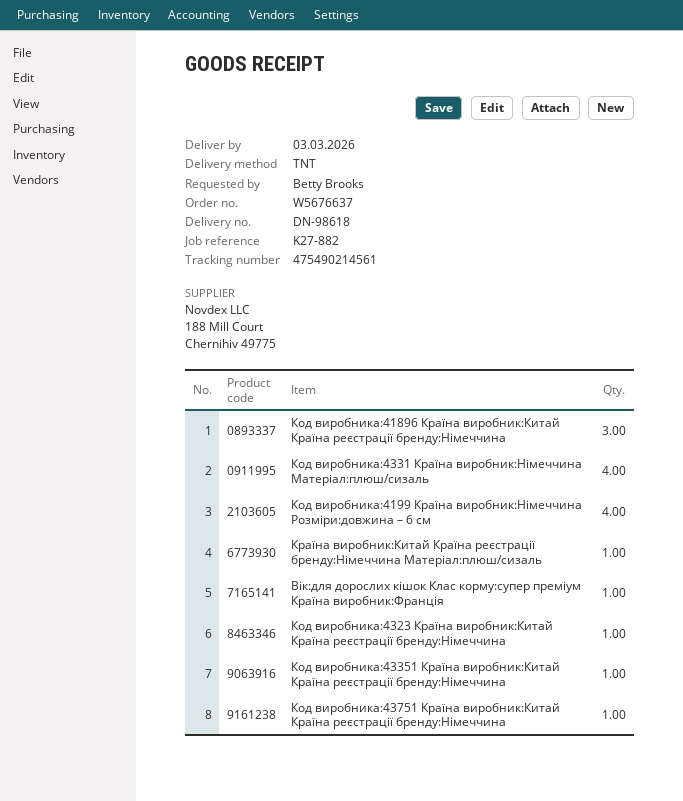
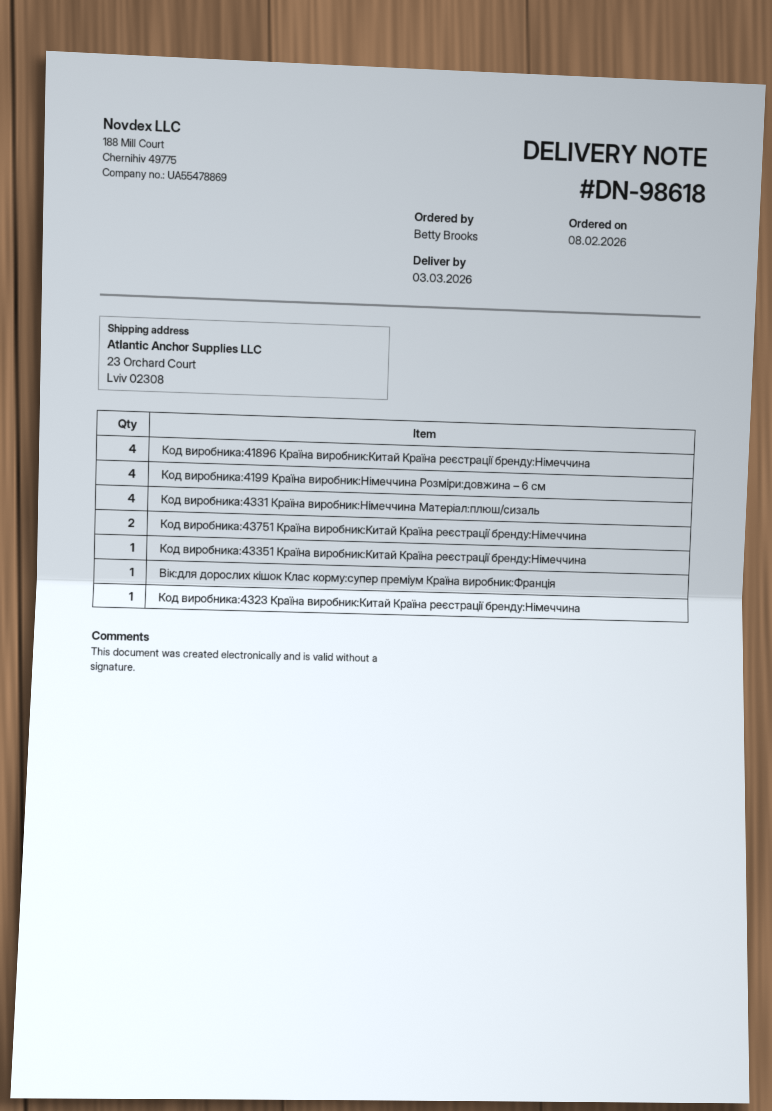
Код виробника:41896 Країна виробник:Китай Країна реєстрації бренду:Німеччина: 3 -> 4
Країна виробник:Китай Країна реєстрації бренду:Німеччина Матеріал:плюш/сизаль: 1 -> none
Код виробника:43751 Країна виробник:Китай Країна реєстрації бренду:Німеччина: 1 -> 2

